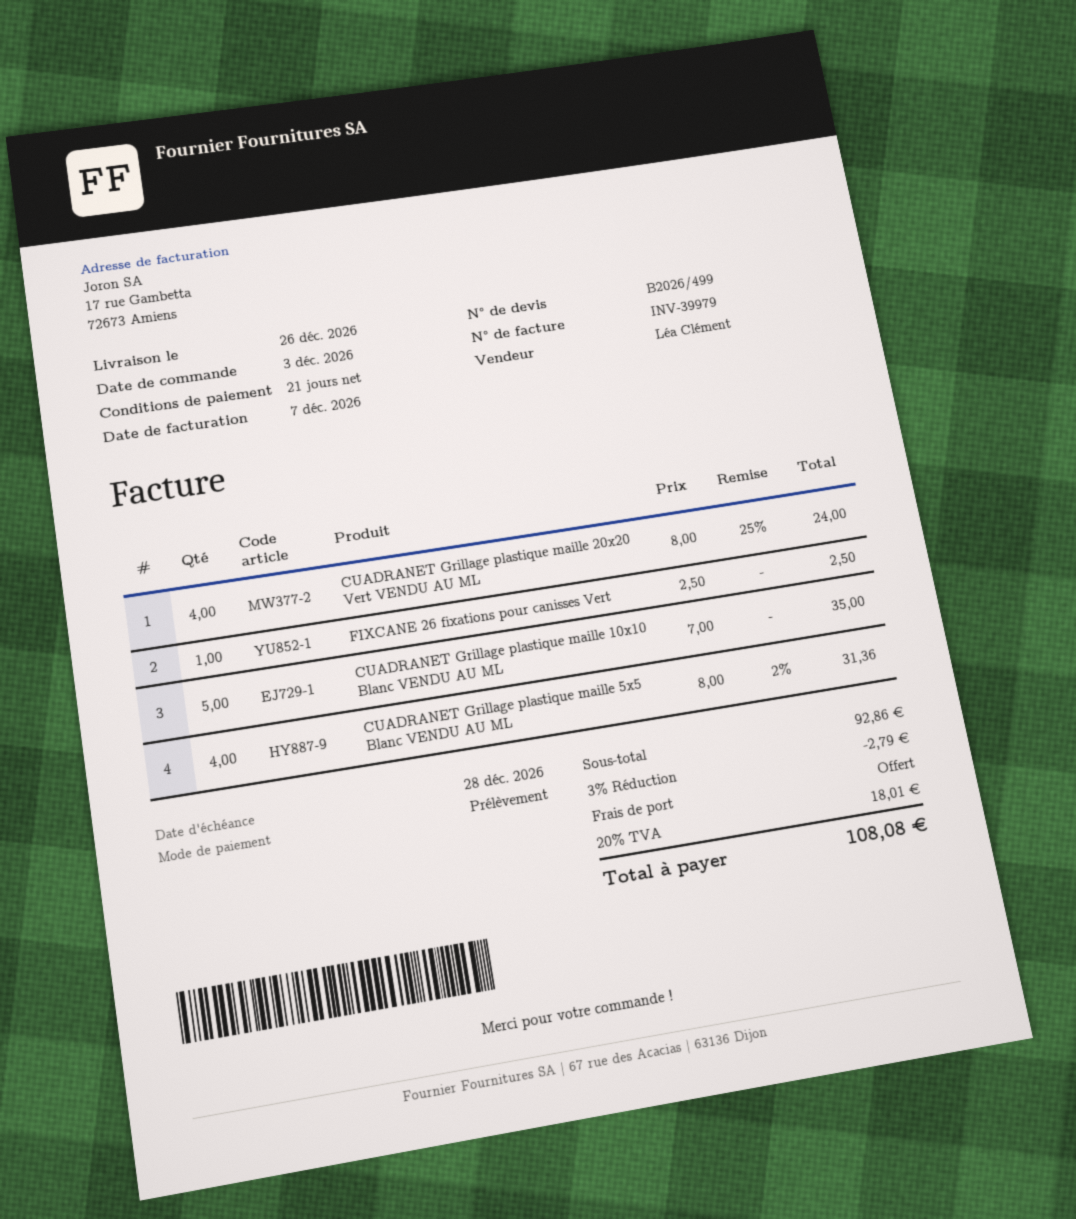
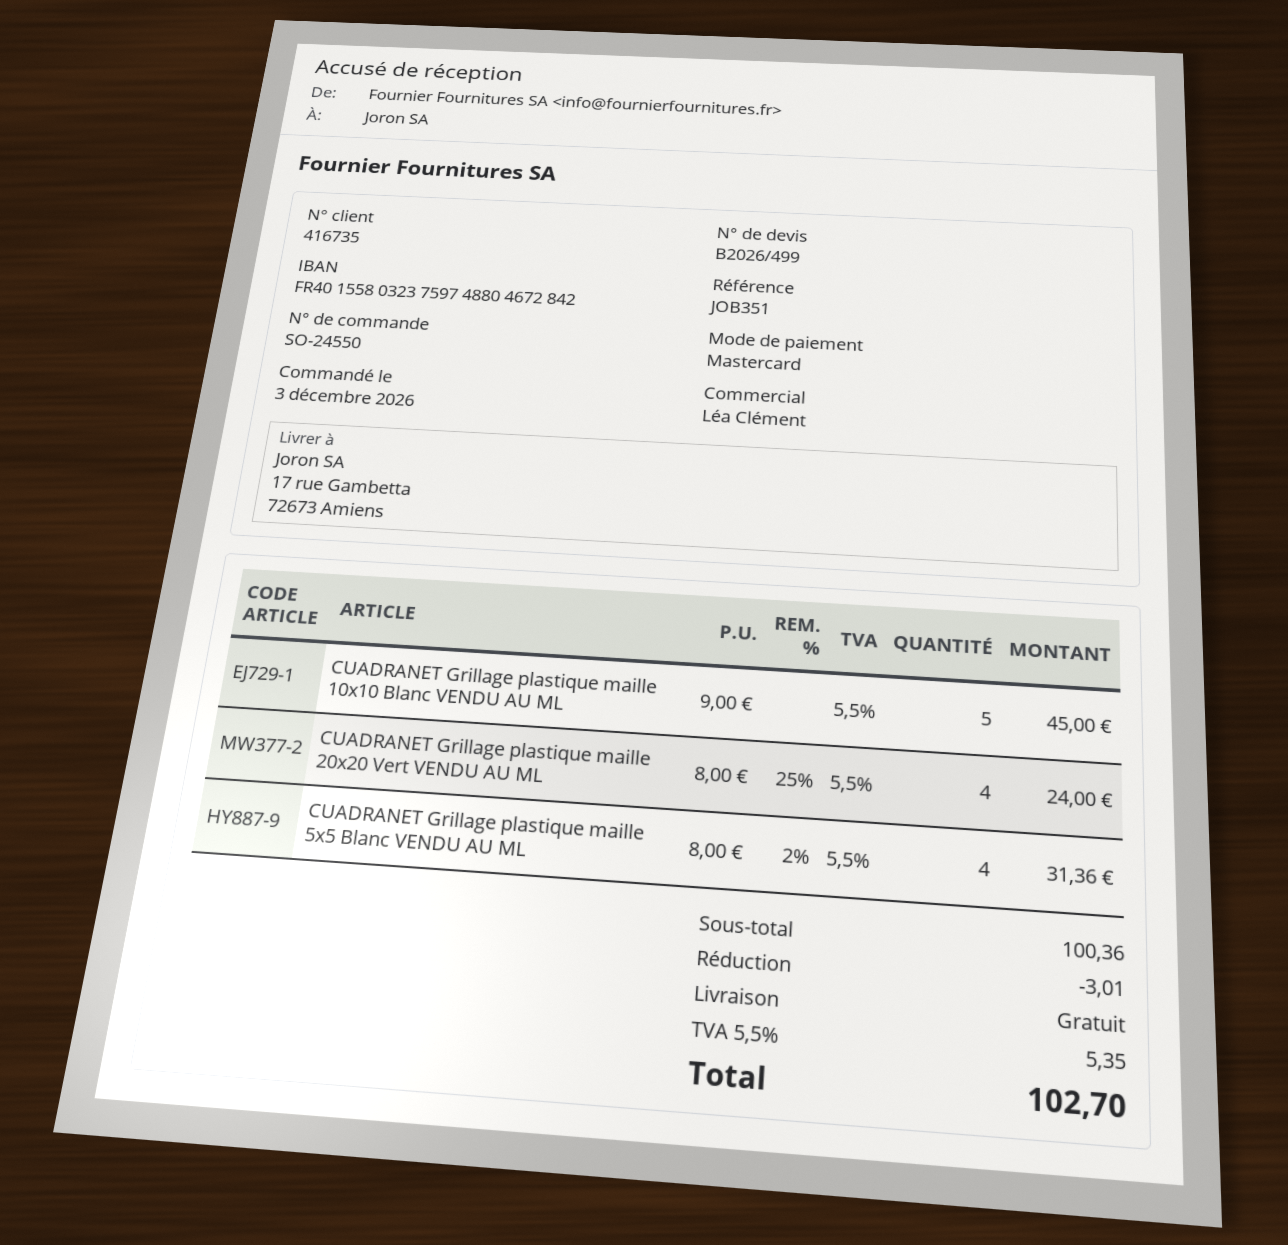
payment method: direct debit -> Mastercard
FIXCANE 26 fixations pour canisses Vert: 1 x 2.50 = 2.50 -> none
CUADRANET Grillage plastique maille 10x10 Blanc VENDU AU ML: 5 x 7.00 = 35.00 -> 5 x 9.00 = 45.00
subtotal: 92.86 -> 100.36
discount: 2.79 -> 3.01
tax: 20% = 18.01 -> 5.5% = 5.35
total: 108.08 -> 102.70

